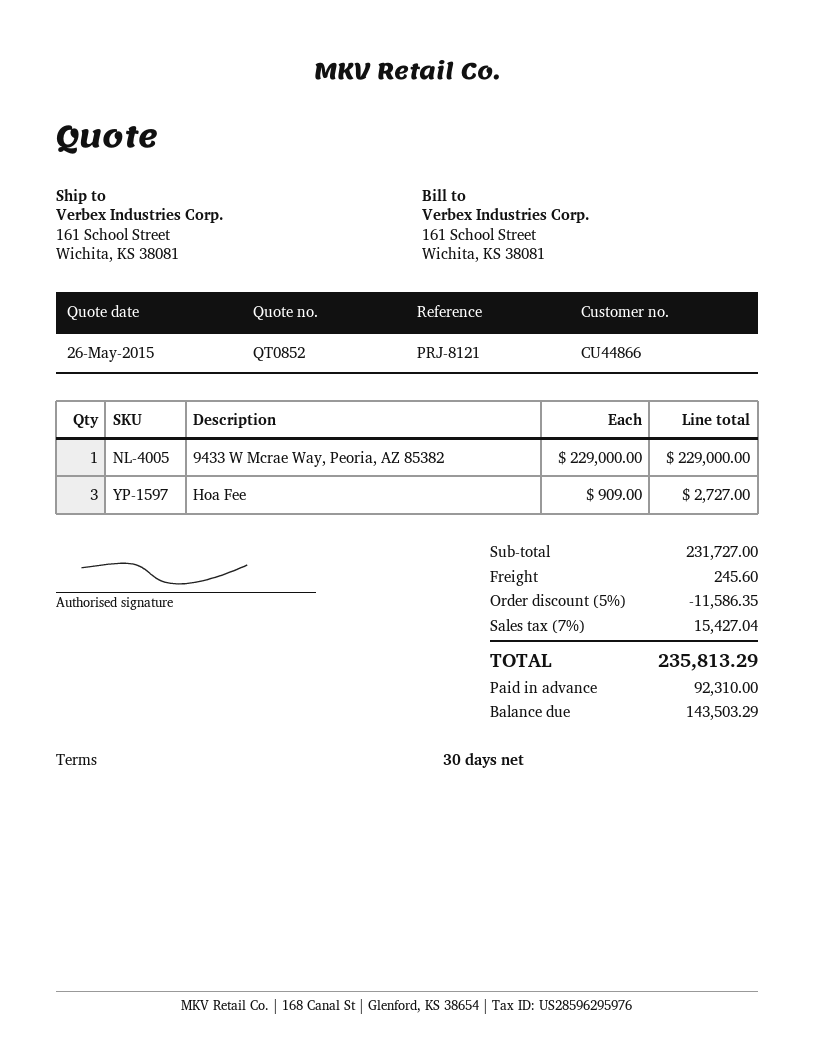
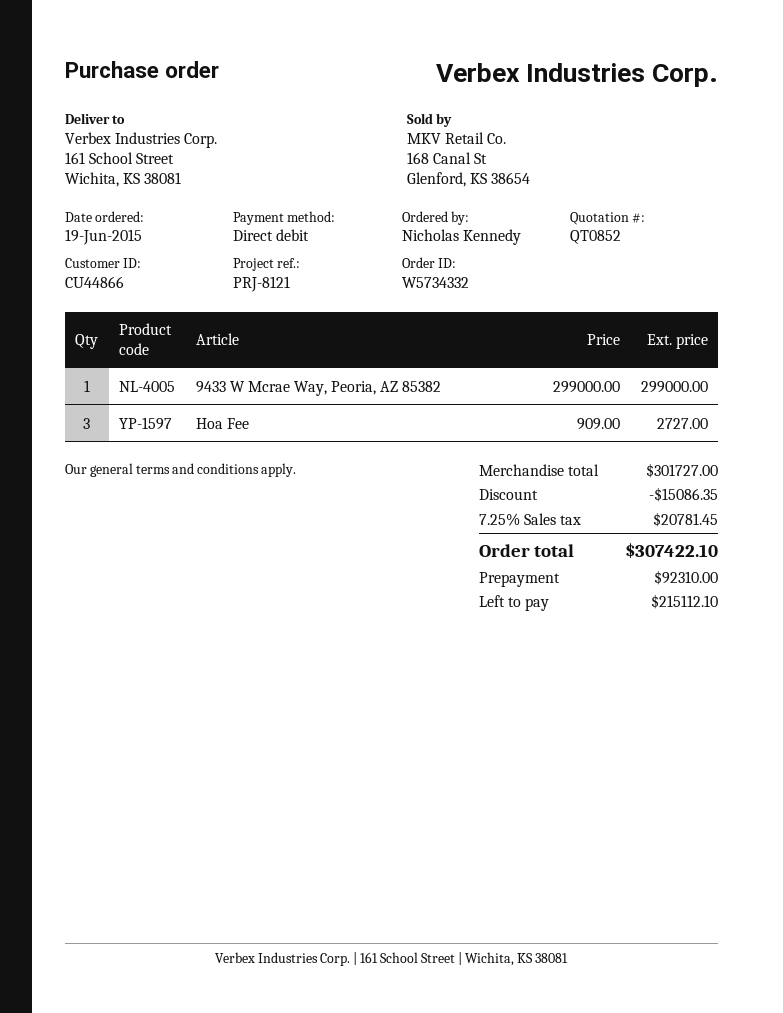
9433 W Mcrae Way, Peoria, AZ 85382: 1 x 229000.00 = 229000.00 -> 1 x 299000.00 = 299000.00
subtotal: 231727.00 -> 301727.00
discount: 11586.35 -> 15086.35
shipping: 245.60 -> none
tax: 7% = 15427.04 -> 7.25% = 20781.45
total: 235813.29 -> 307422.10
balance: 143503.29 -> 215112.10

